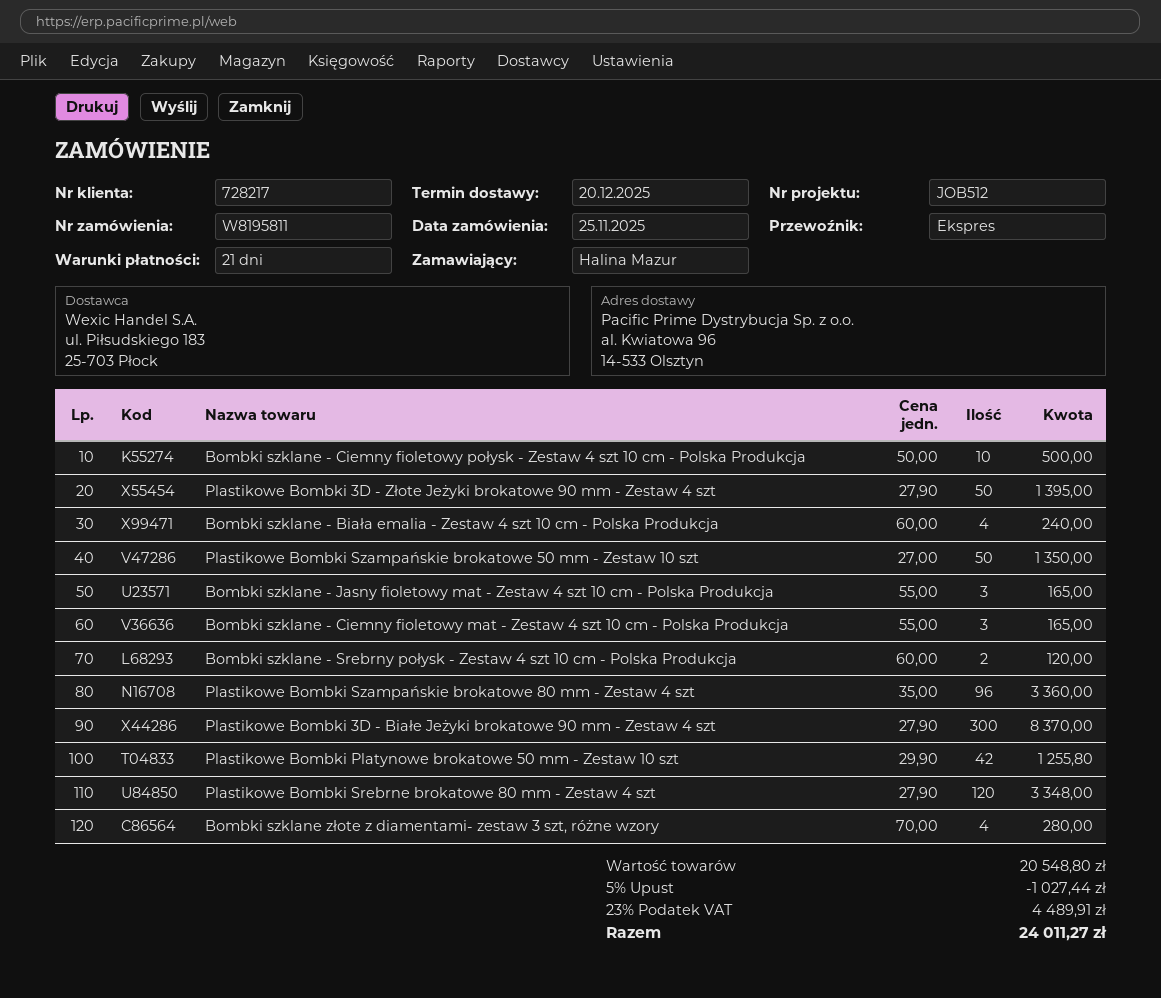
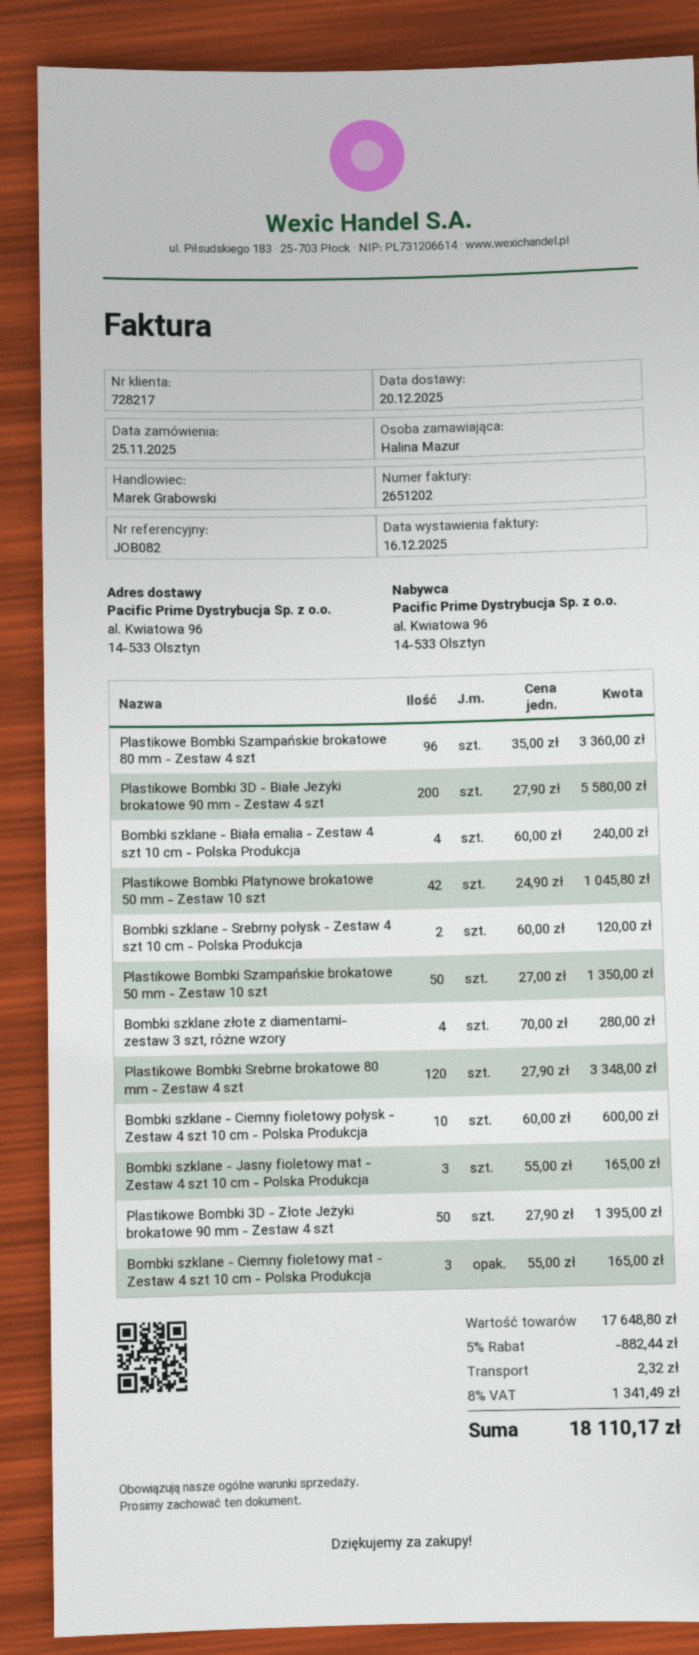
reference: JOB512 -> JOB082
Bombki szklane - Ciemny fioletowy połysk - Zestaw 4 szt 10 cm - Polska Produkcja: 10 x 50.00 = 500.00 -> 10 x 60.00 = 600.00
Plastikowe Bombki 3D - Białe Jeżyki brokatowe 90 mm - Zestaw 4 szt: 300 x 27.90 = 8370.00 -> 200 x 27.90 = 5580.00
Plastikowe Bombki Platynowe brokatowe 50 mm - Zestaw 10 szt: 42 x 29.90 = 1255.80 -> 42 x 24.90 = 1045.80
subtotal: 20548.80 -> 17648.80
discount: 5% = 1027.44 -> 5% = 882.44
shipping: none -> 2.32
tax: 23% = 4489.91 -> 8% = 1341.49
total: 24011.27 -> 18110.17

